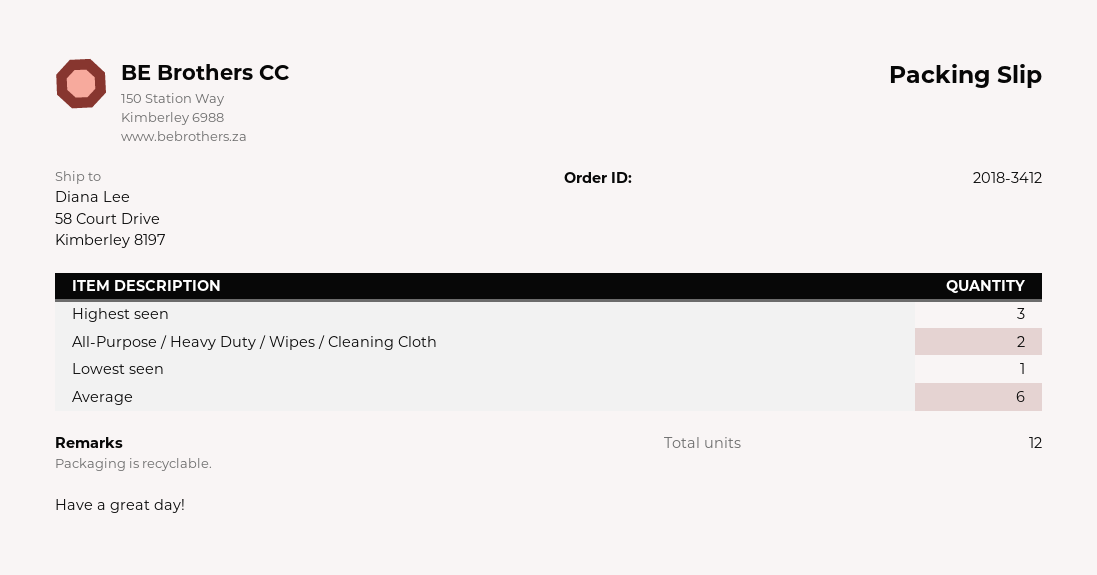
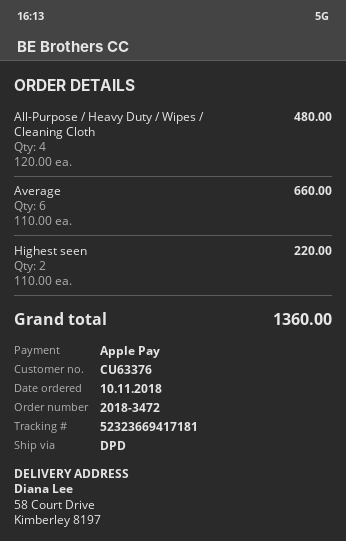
order number: 2018-3412 -> 2018-3472
Highest seen: 3 -> 2
All-Purpose / Heavy Duty / Wipes / Cleaning Cloth: 2 -> 4
Lowest seen: 1 -> none

